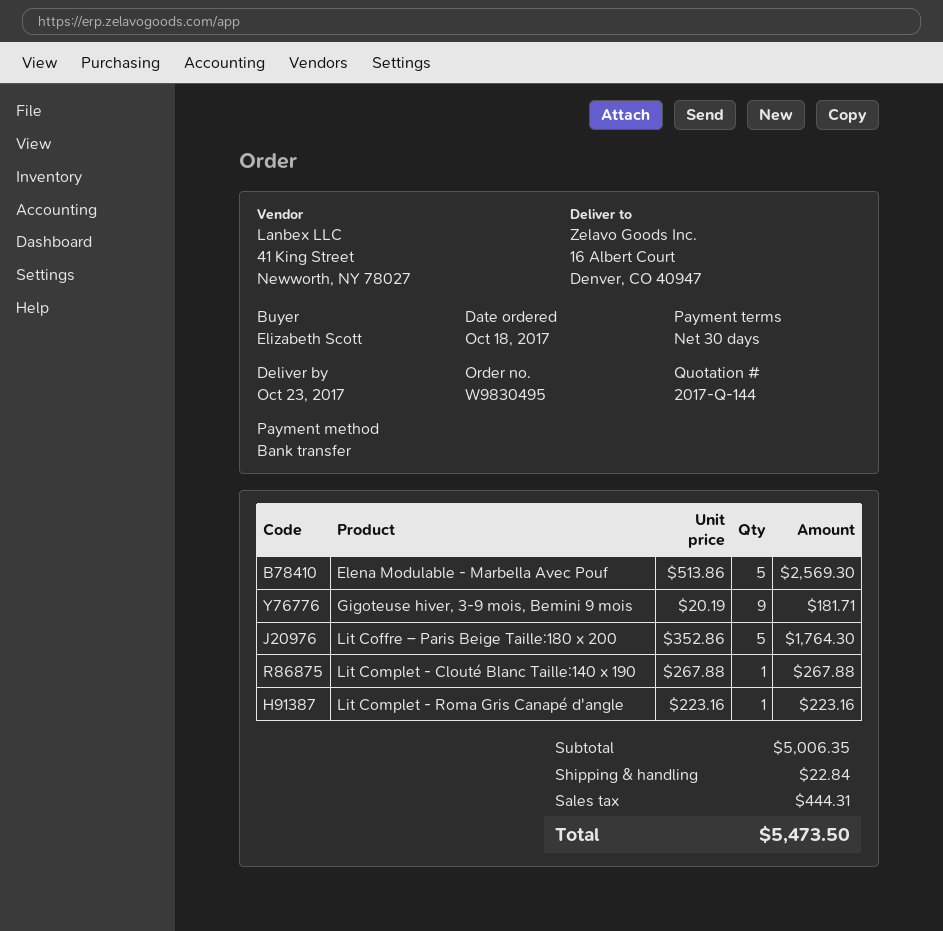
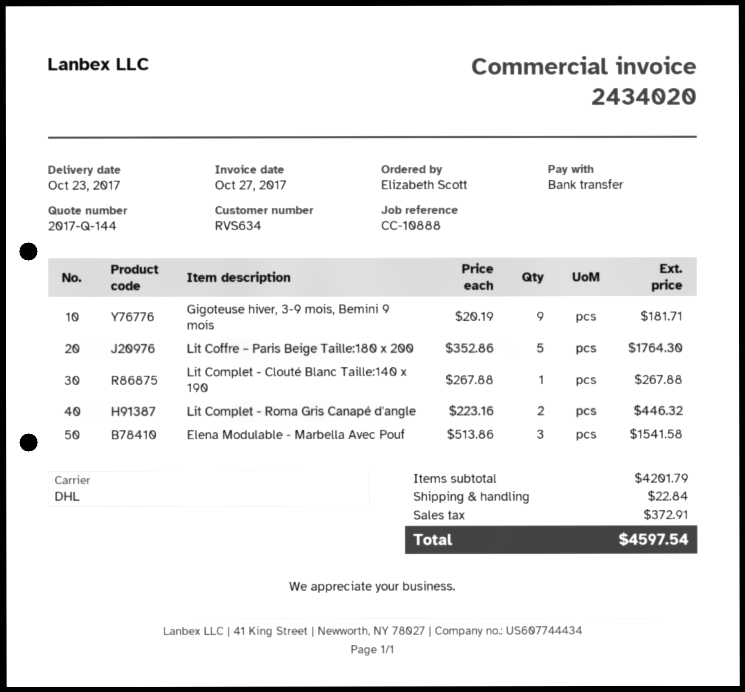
Elena Modulable - Marbella Avec Pouf: 5 x 513.86 = 2569.30 -> 3 x 513.86 = 1541.58
Lit Complet - Roma Gris Canapé d'angle: 1 x 223.16 = 223.16 -> 2 x 223.16 = 446.32
subtotal: 5006.35 -> 4201.79
tax: 444.31 -> 372.91
total: 5473.50 -> 4597.54

